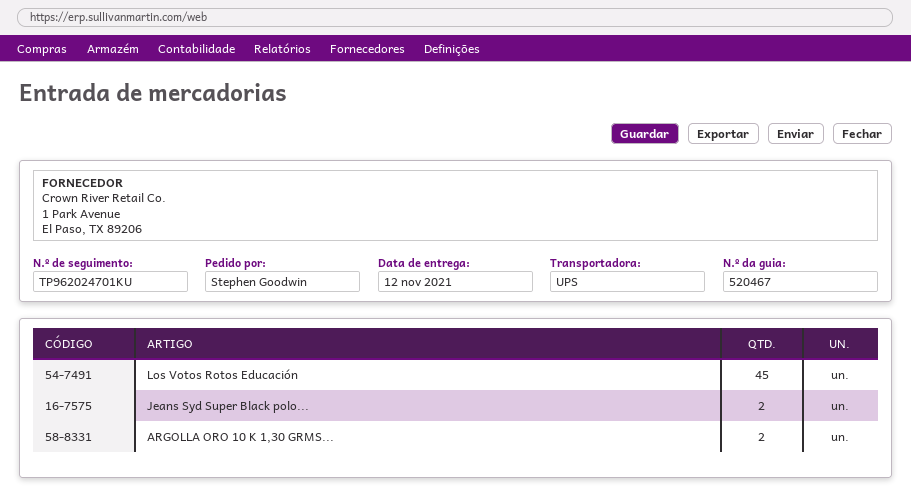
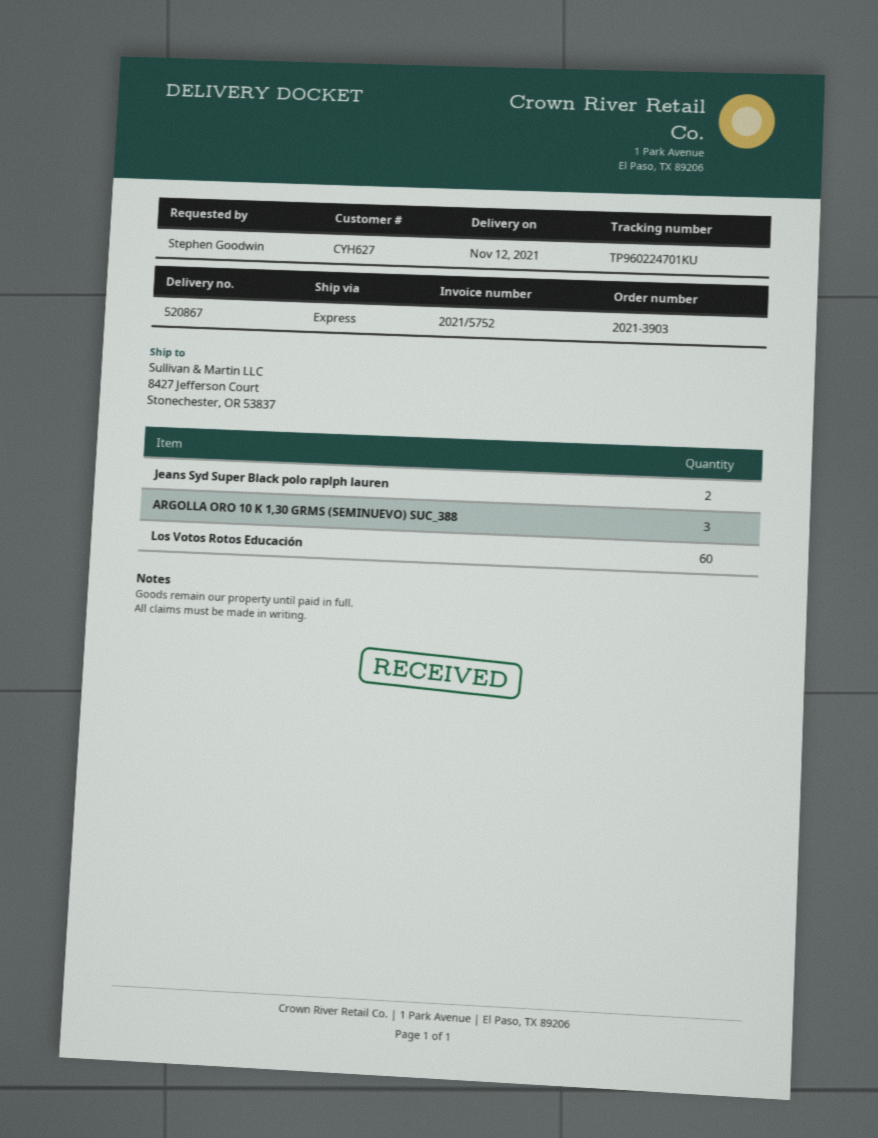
delivery note number: 520467 -> 520867
shipping method: UPS -> express
tracking number: TP962024701KU -> TP960224701KU
Los Votos Rotos Educación: 45 -> 60
ARGOLLA ORO 10 K 1,30 GRMS...: 2 -> 3

